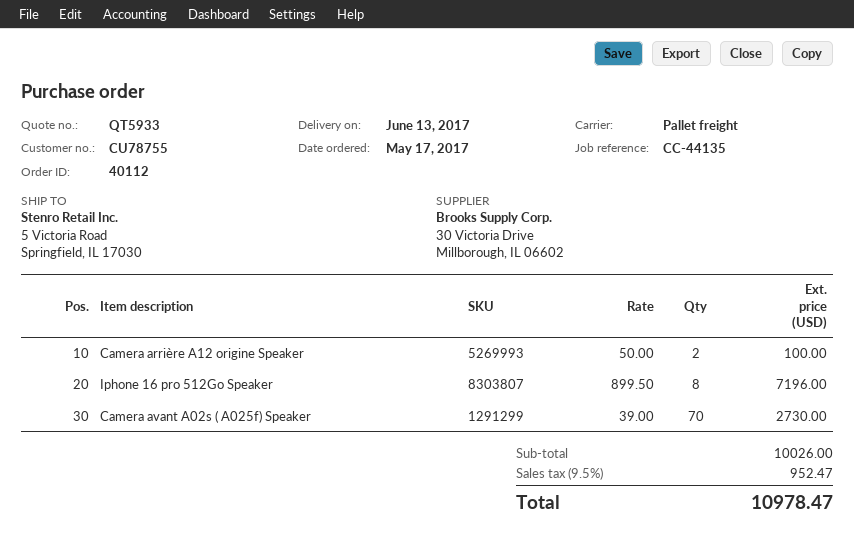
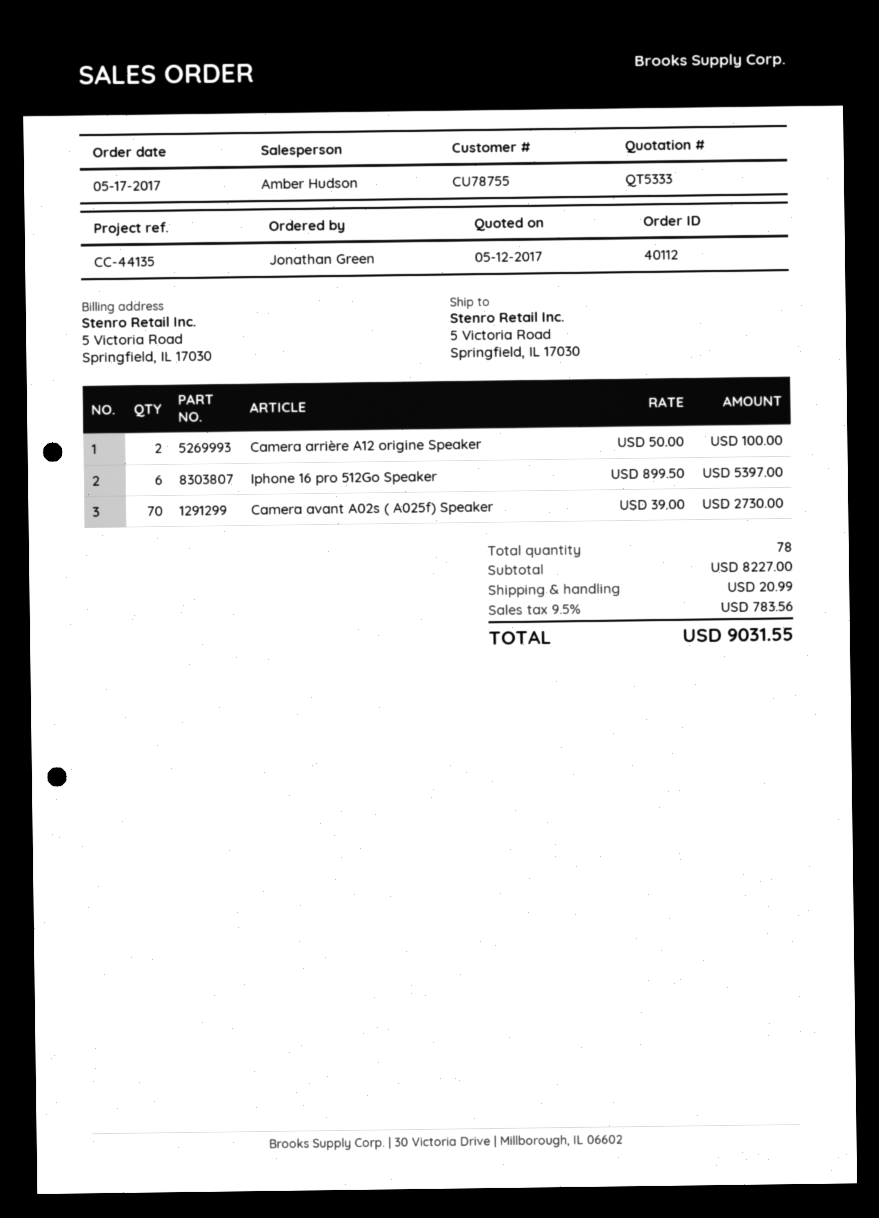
quote number: QT5933 -> QT5333
Iphone 16 pro 512Go Speaker: 8 x 899.50 = 7196.00 -> 6 x 899.50 = 5397.00
subtotal: 10026.00 -> 8227.00
shipping: none -> 20.99
tax: 9.5% = 952.47 -> 9.5% = 783.56
total: 10978.47 -> 9031.55

